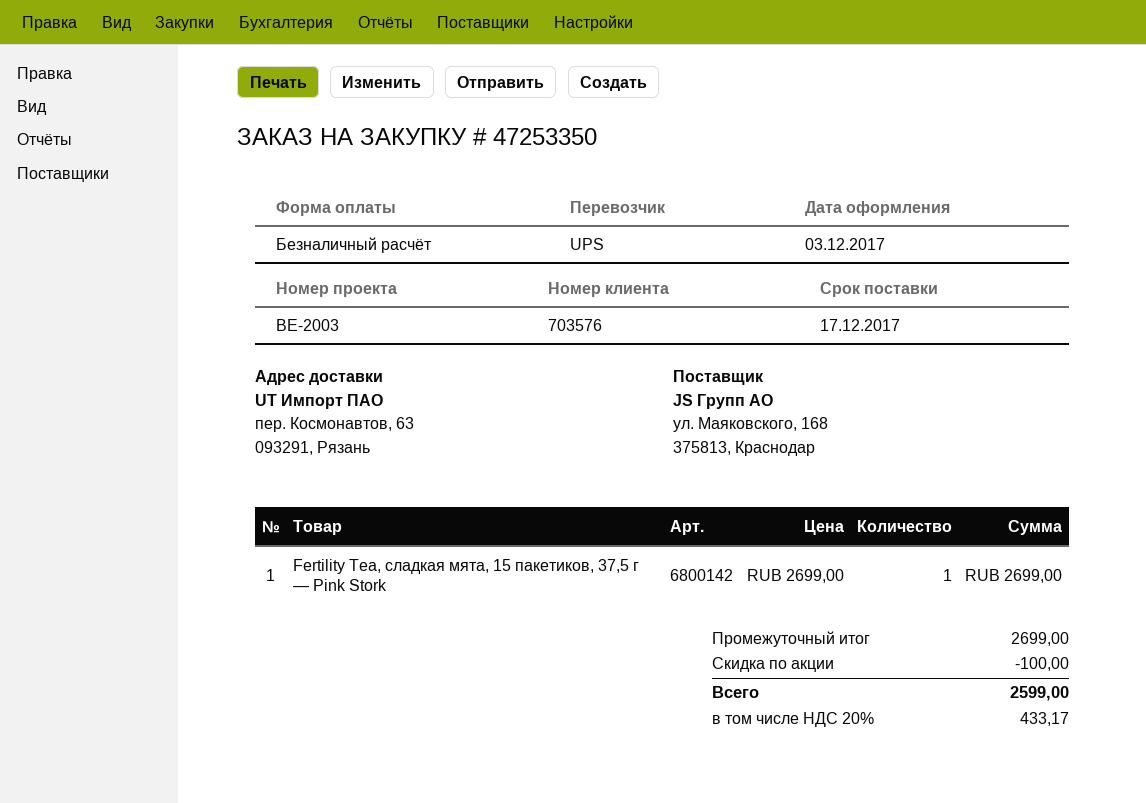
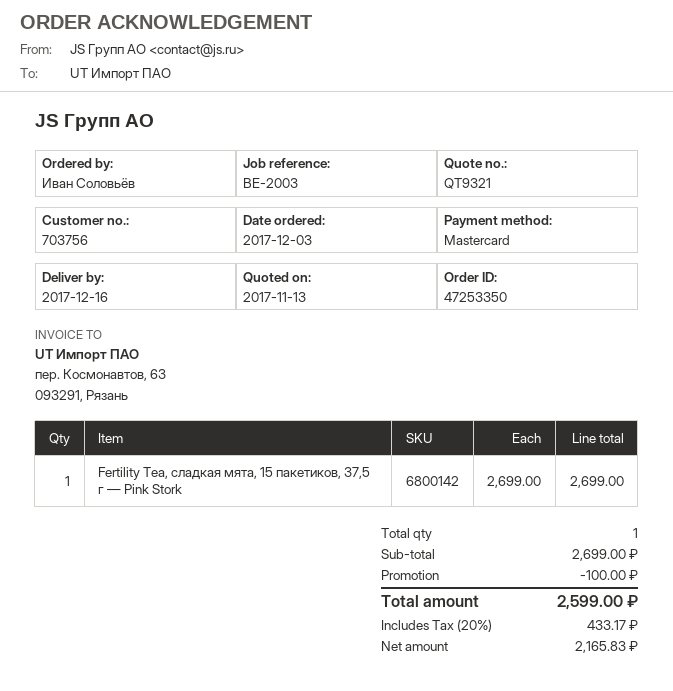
delivery date: 2017-12-17 -> 2017-12-16
customer number: 703576 -> 703756
payment method: bank transfer -> Mastercard

